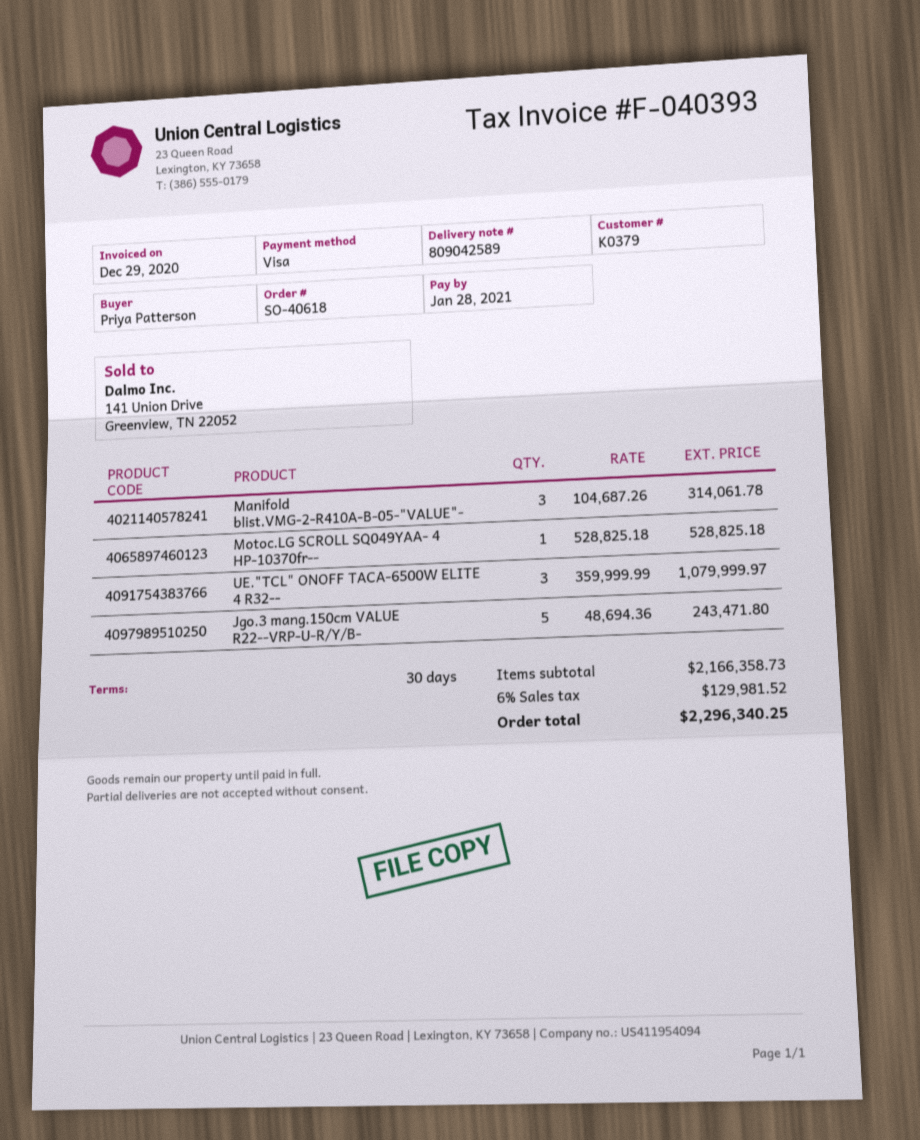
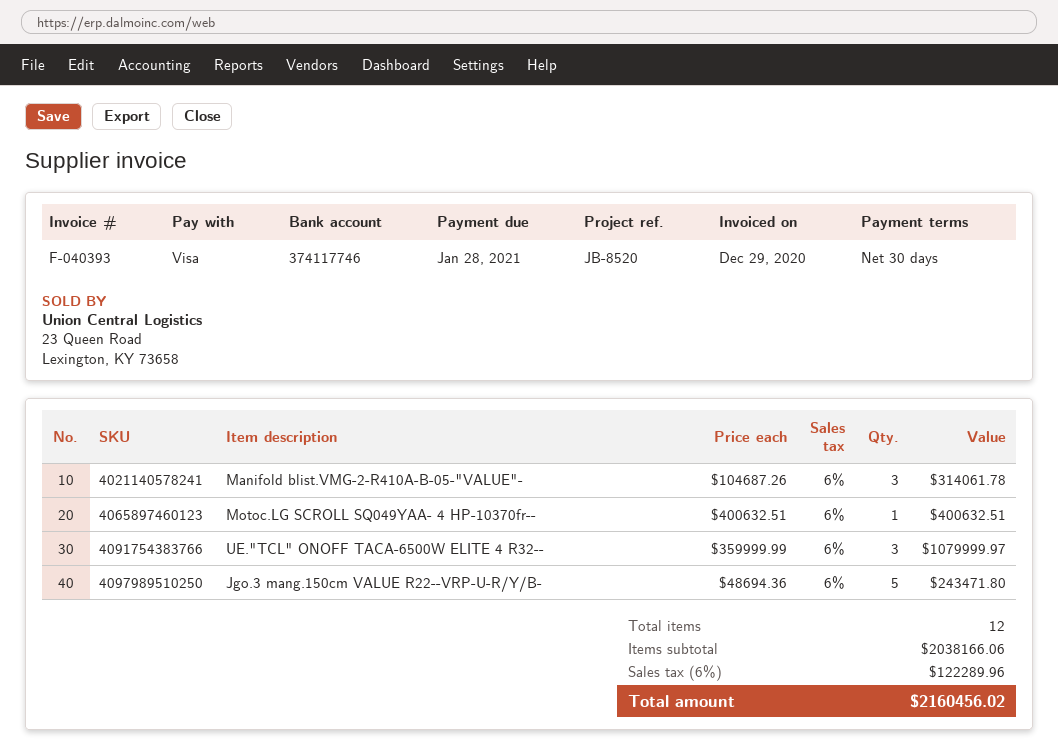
Motoc.LG SCROLL SQ049YAA- 4 HP-10370fr--: 1 x 528825.18 = 528825.18 -> 1 x 400632.51 = 400632.51
subtotal: 2166358.73 -> 2038166.06
tax: 6% = 129981.52 -> 6% = 122289.96
total: 2296340.25 -> 2160456.02

